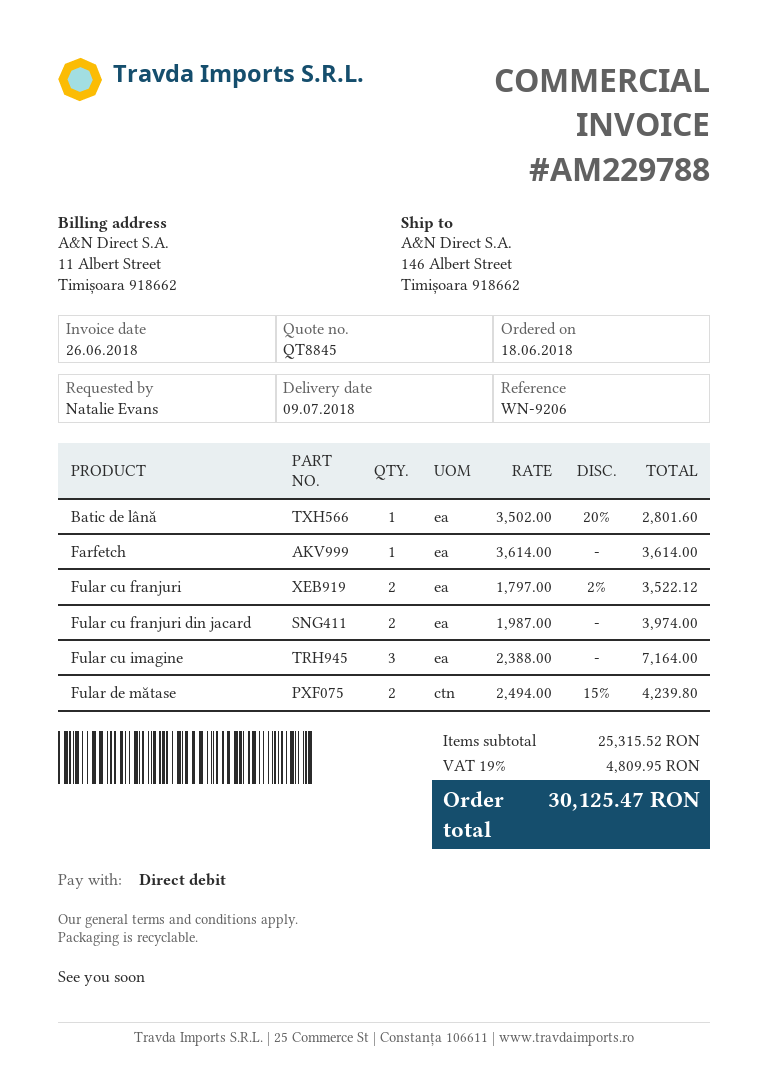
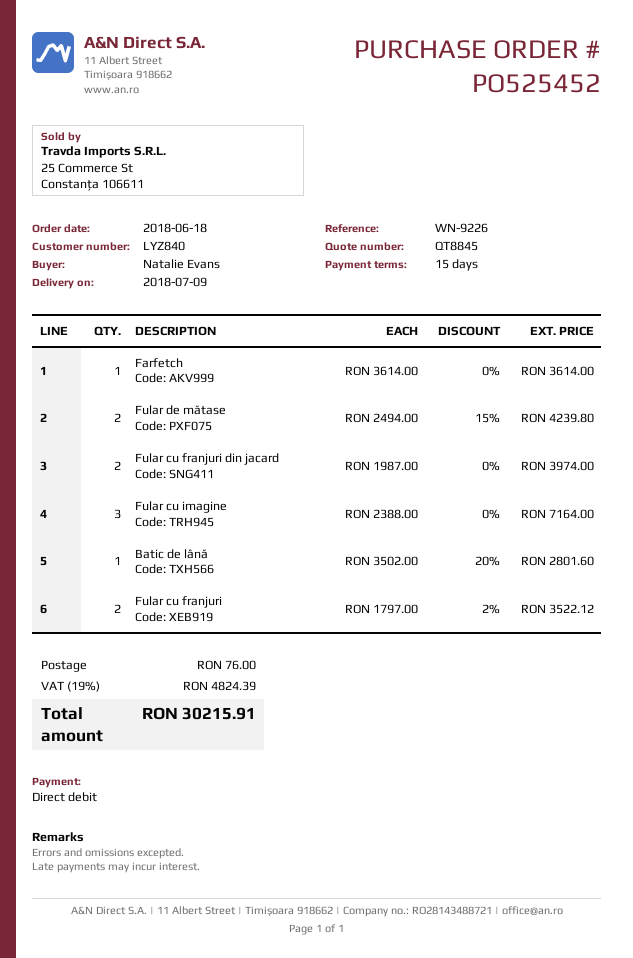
reference: WN-9206 -> WN-9226
shipping: none -> 76.00
tax: 19% = 4809.95 -> 19% = 4824.39
total: 30125.47 -> 30215.91

